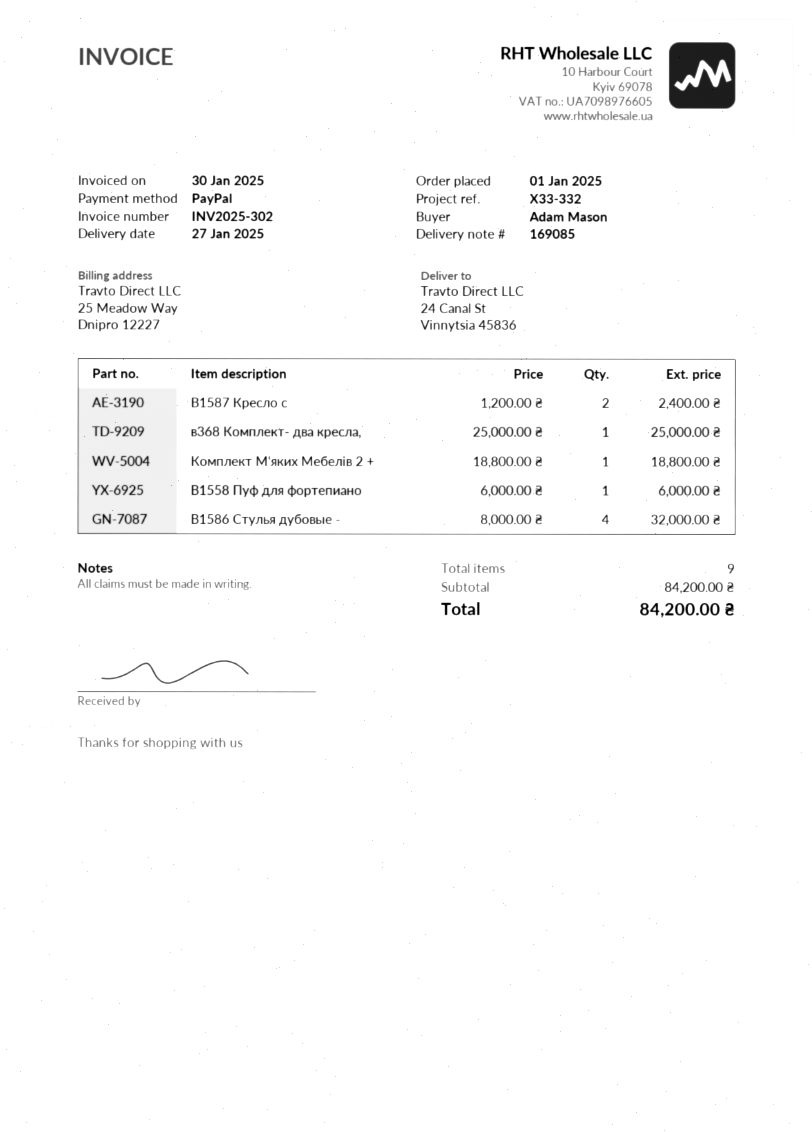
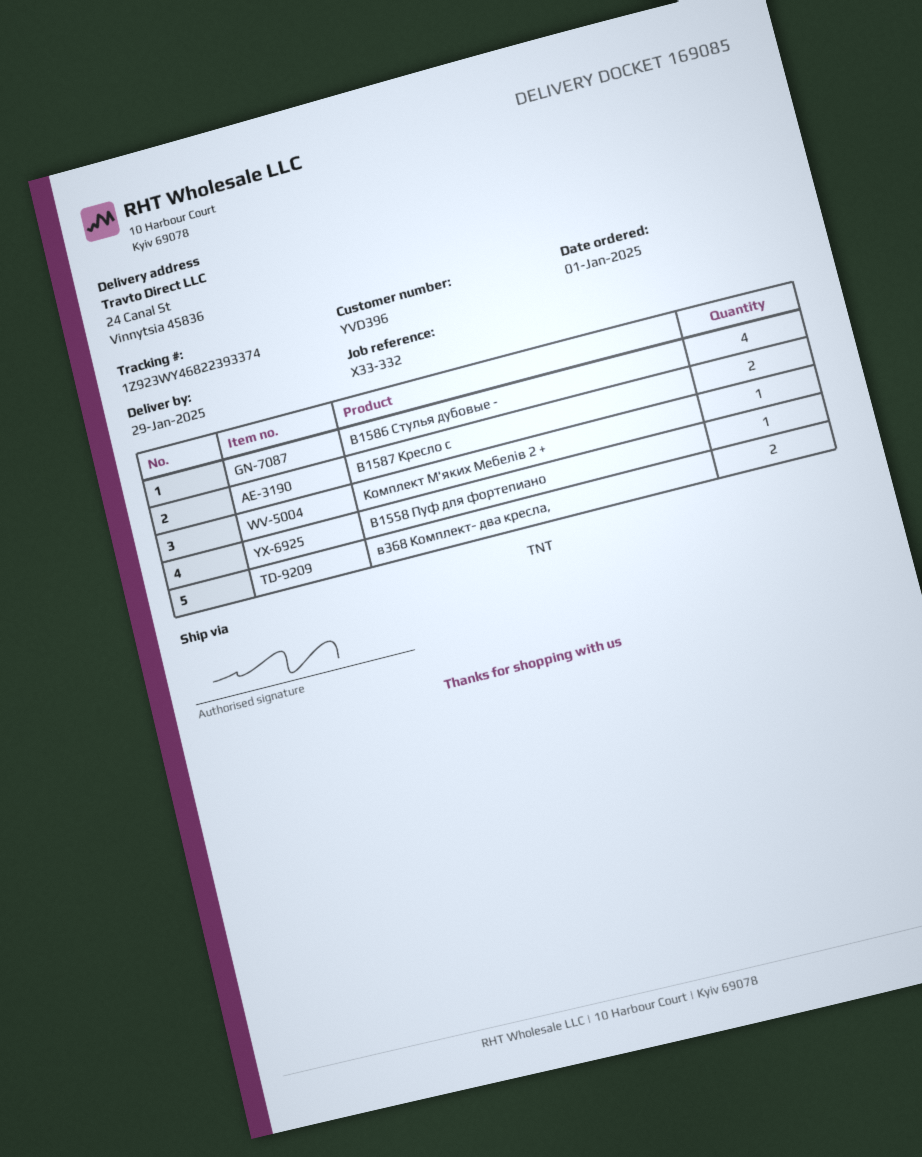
delivery date: 2025-01-27 -> 2025-01-29
в368 Комплект- два кресла,: 1 -> 2

